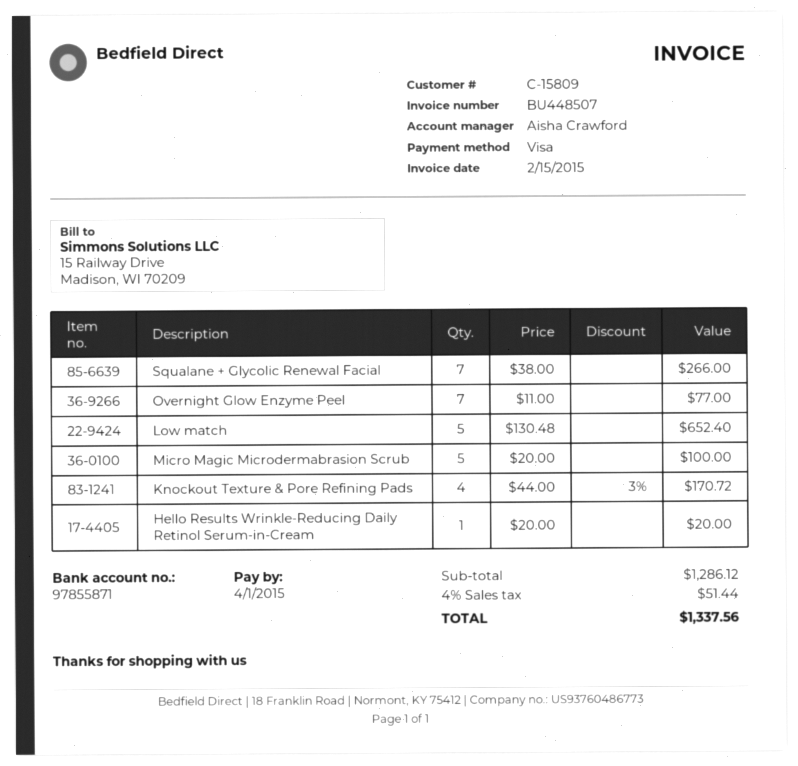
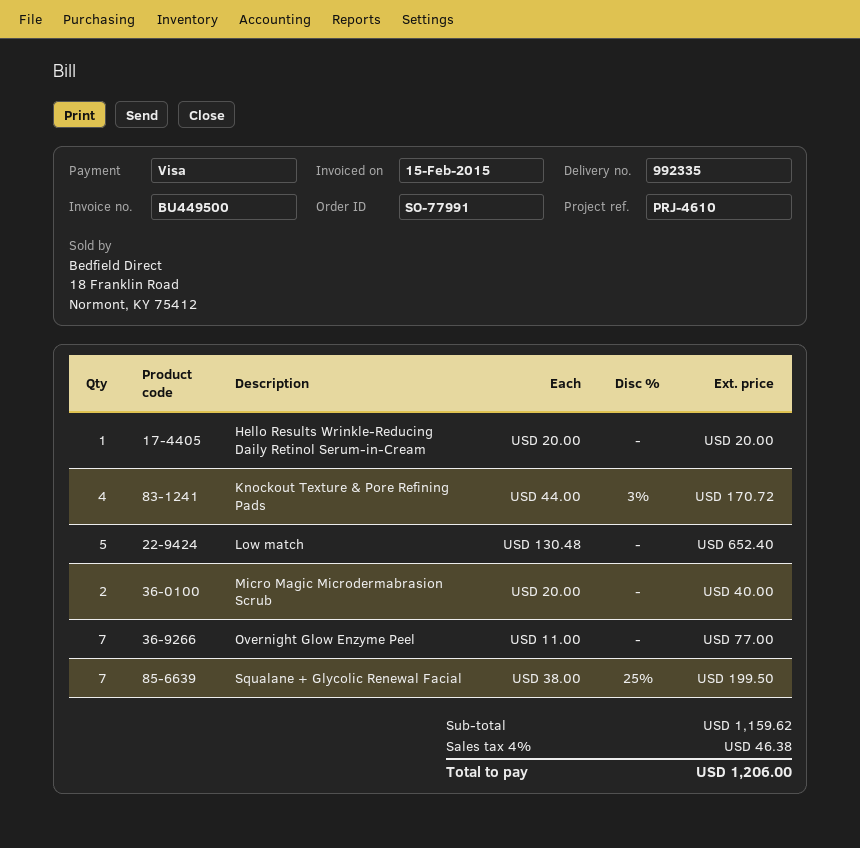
invoice number: BU448507 -> BU449500
Squalane + Glycolic Renewal Facial: 7 x 38.00 = 266.00 -> 7 x 38.00 - 25% = 199.50
Micro Magic Microdermabrasion Scrub: 5 x 20.00 = 100.00 -> 2 x 20.00 = 40.00
subtotal: 1286.12 -> 1159.62
tax: 4% = 51.44 -> 4% = 46.38
total: 1337.56 -> 1206.00

